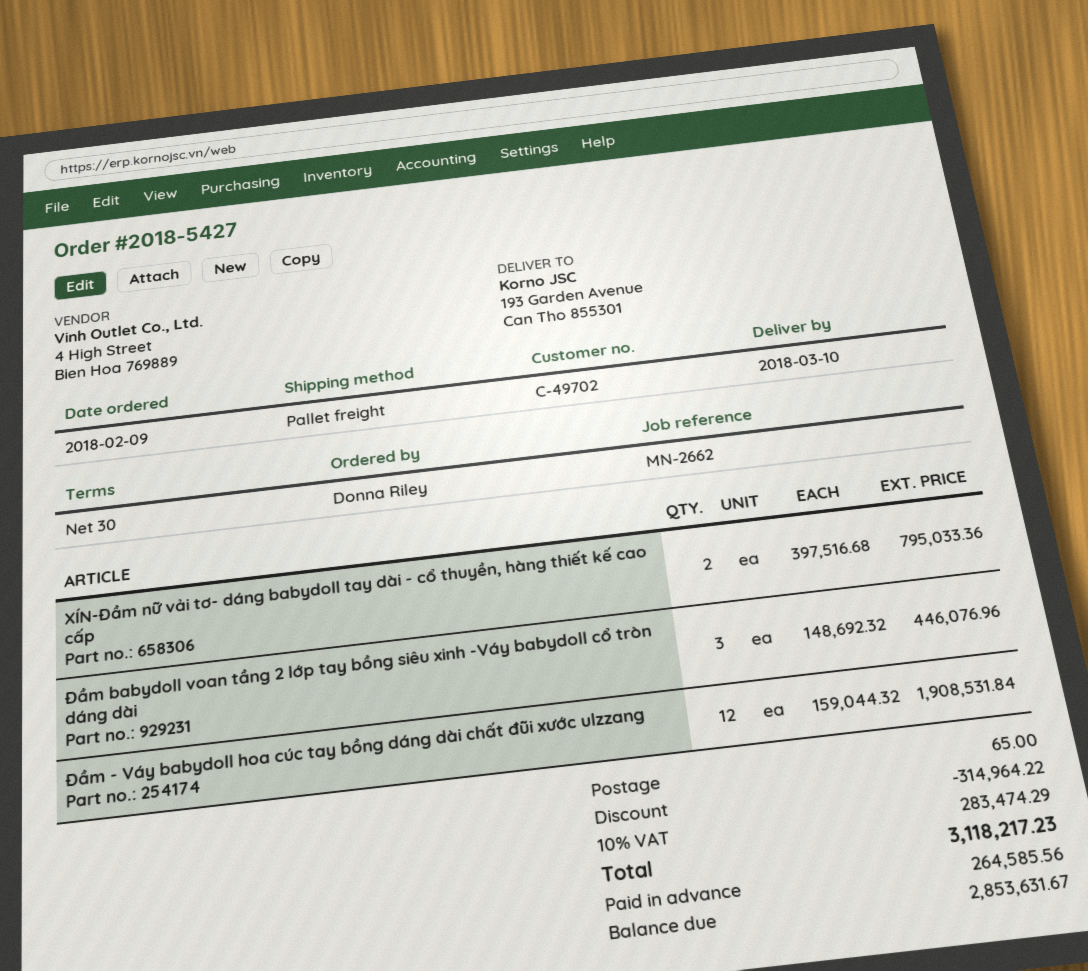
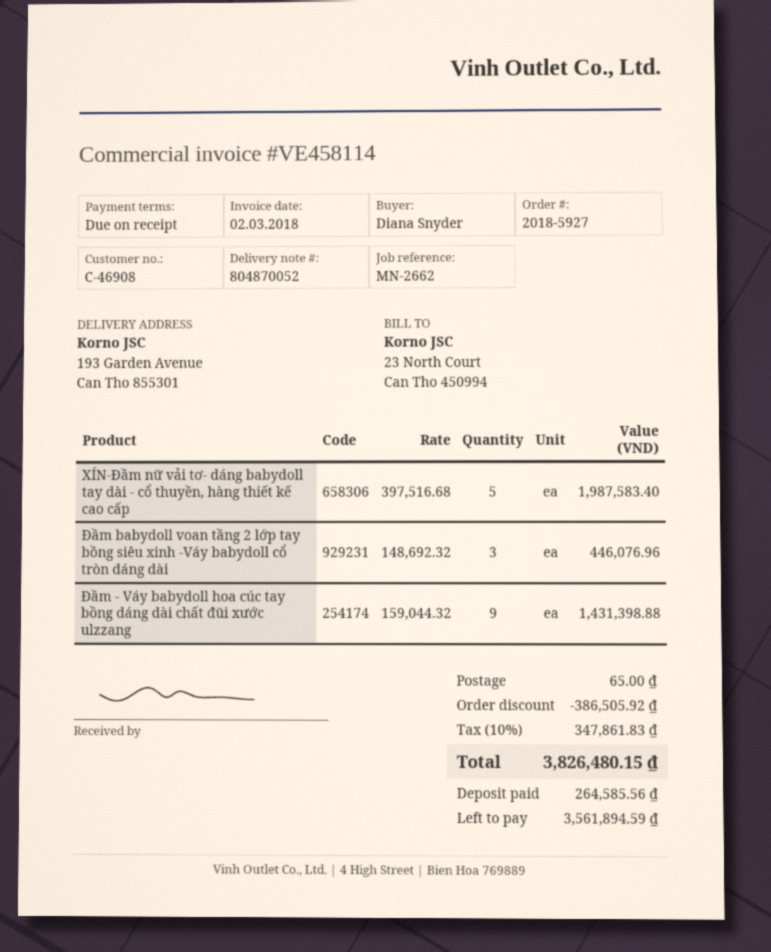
order number: 2018-5427 -> 2018-5927
payment terms: 30 days -> on receipt
customer number: C-49702 -> C-46908
ordered by: Donna Riley -> Diana Snyder
XÍN-Đầm nữ vải tơ- dáng babydoll tay dài - cổ thuyền, hàng thiết kế cao cấp: 2 x 397516.68 = 795033.36 -> 5 x 397516.68 = 1987583.40
Đầm - Váy babydoll hoa cúc tay bồng dáng dài chất đũi xước ulzzang: 12 x 159044.32 = 1908531.84 -> 9 x 159044.32 = 1431398.88
discount: 314964.22 -> 386505.92
tax: 10% = 283474.29 -> 10% = 347861.83
total: 3118217.23 -> 3826480.15
balance: 2853631.67 -> 3561894.59

